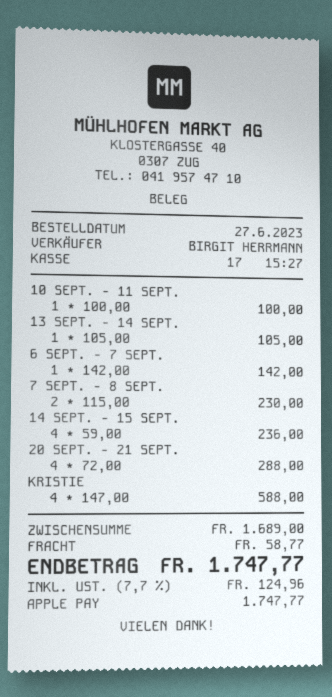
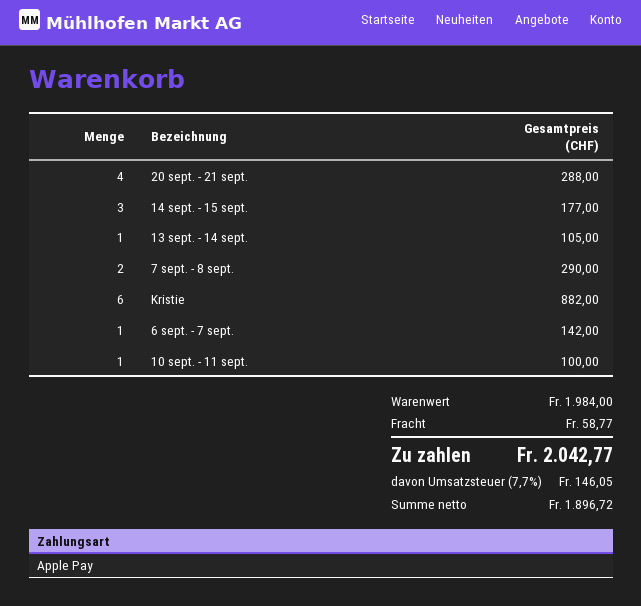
7 SEPT. - 8 SEPT.: 2 for 230.00 -> 2 for 290.00
14 SEPT. - 15 SEPT.: 4 for 236.00 -> 3 for 177.00
KRISTIE: 4 for 588.00 -> 6 for 882.00
subtotal: 1689.00 -> 1984.00
tax: 7.7% = 124.96 -> 7.7% = 146.05
total: 1747.77 -> 2042.77

